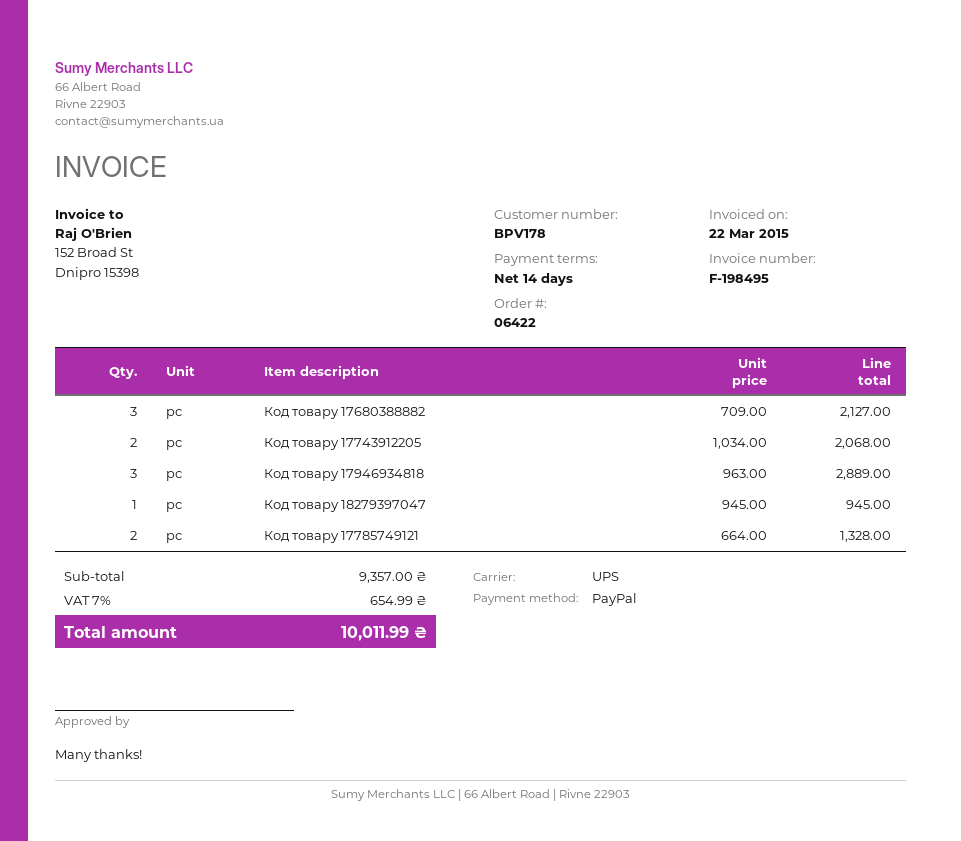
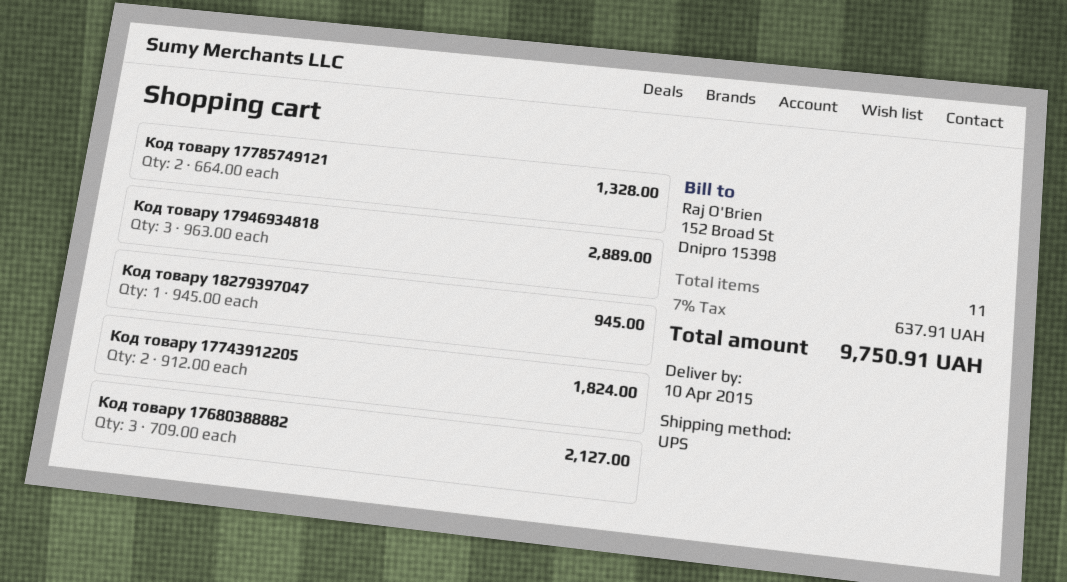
Код товару 17743912205: 2 x 1034.00 = 2068.00 -> 2 x 912.00 = 1824.00
tax: 7% = 654.99 -> 7% = 637.91
total: 10011.99 -> 9750.91

